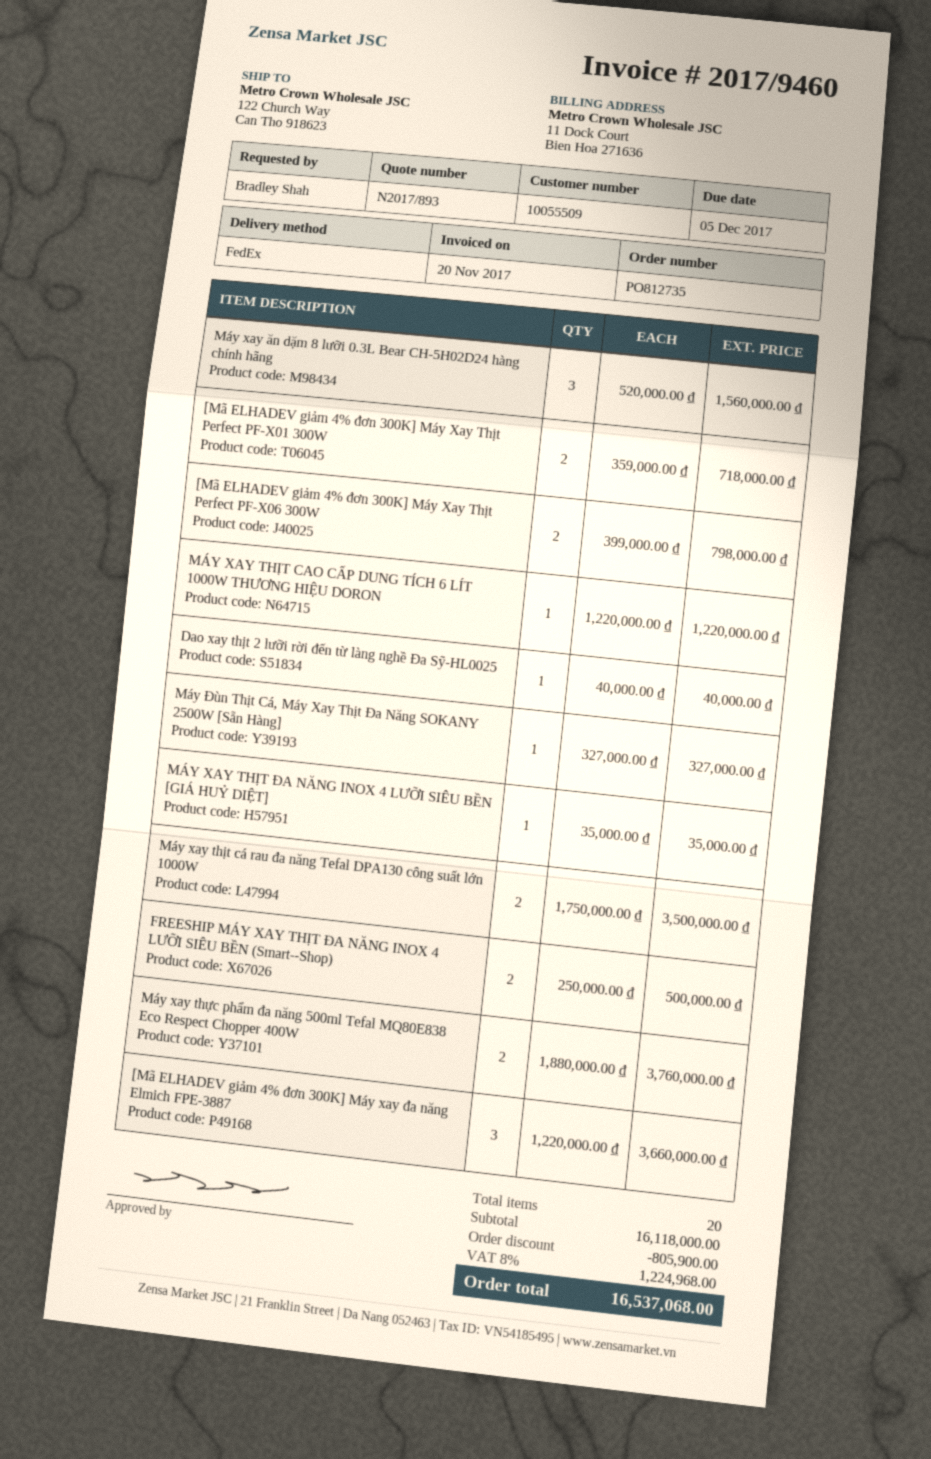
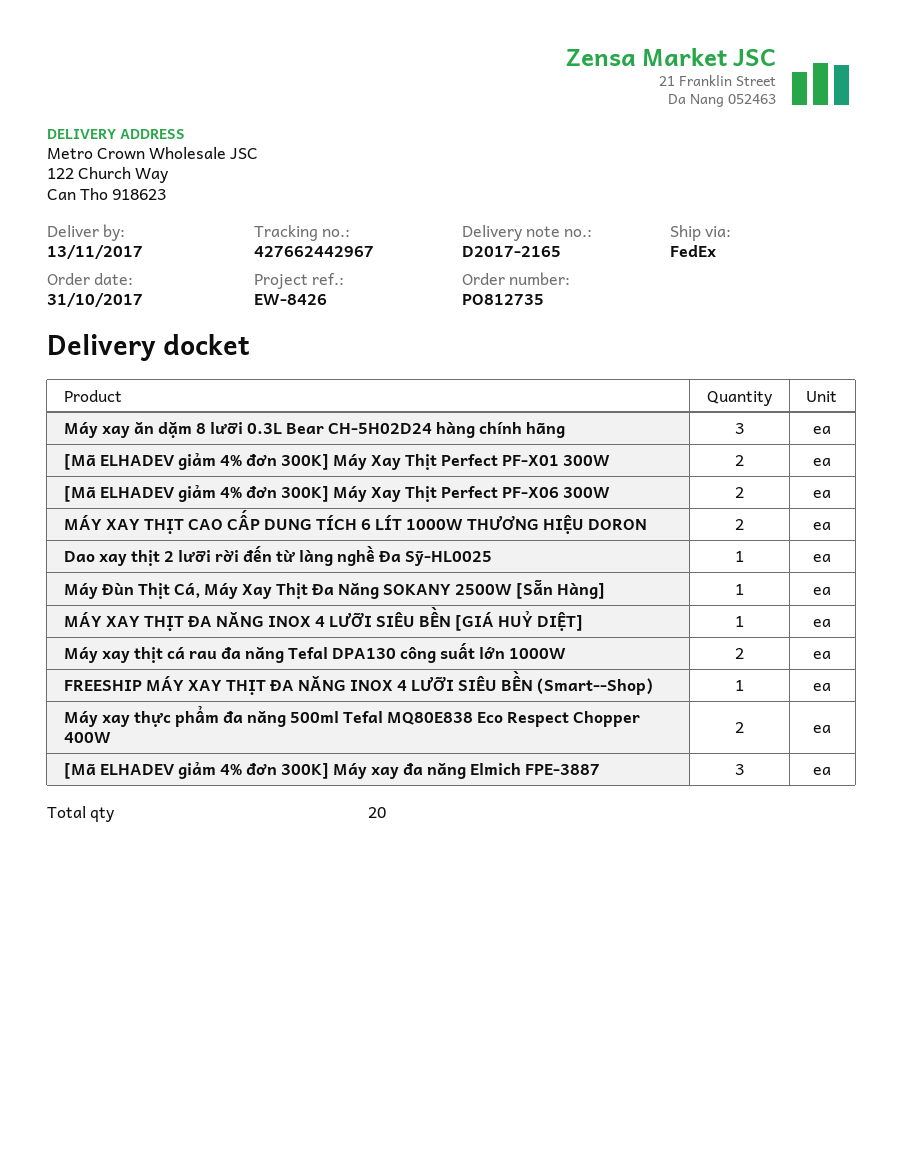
MÁY XAY THỊT CAO CẤP DUNG TÍCH 6 LÍT 1000W THƯƠNG HIỆU DORON: 1 -> 2
FREESHIP MÁY XAY THỊT ĐA NĂNG INOX 4 LƯỠI SIÊU BỀN (Smart--Shop): 2 -> 1

